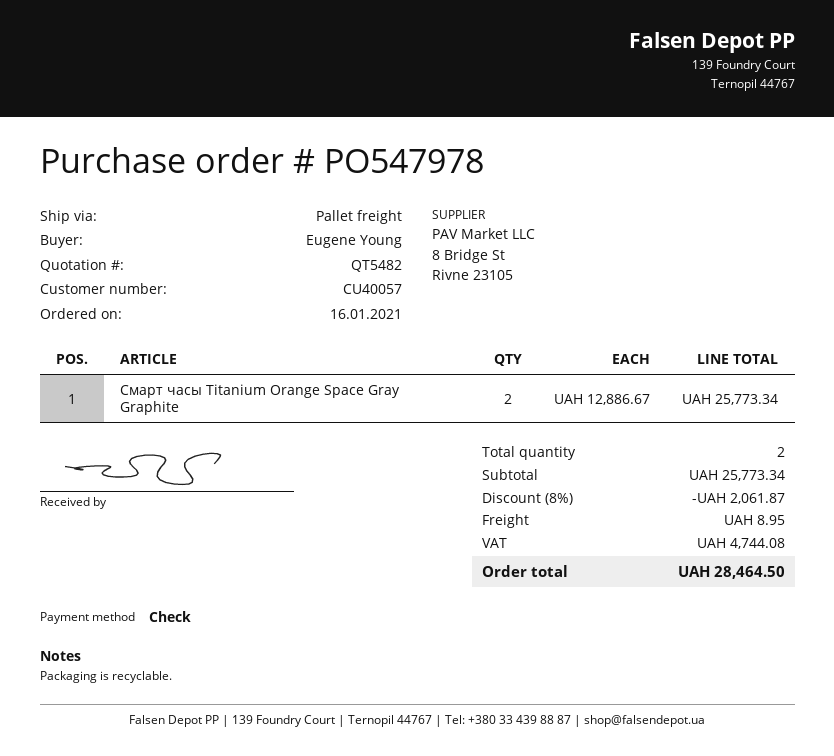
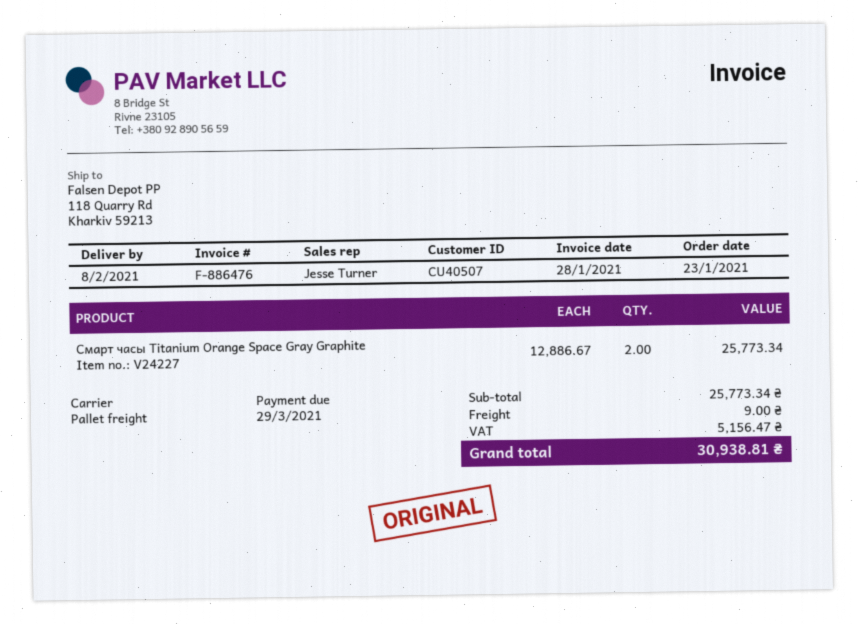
order date: 2021-01-16 -> 2021-01-23
customer number: CU40057 -> CU40507
discount: 8% = 2061.87 -> none
shipping: 8.95 -> 9.00
tax: 4744.08 -> 5156.47
total: 28464.50 -> 30938.81

